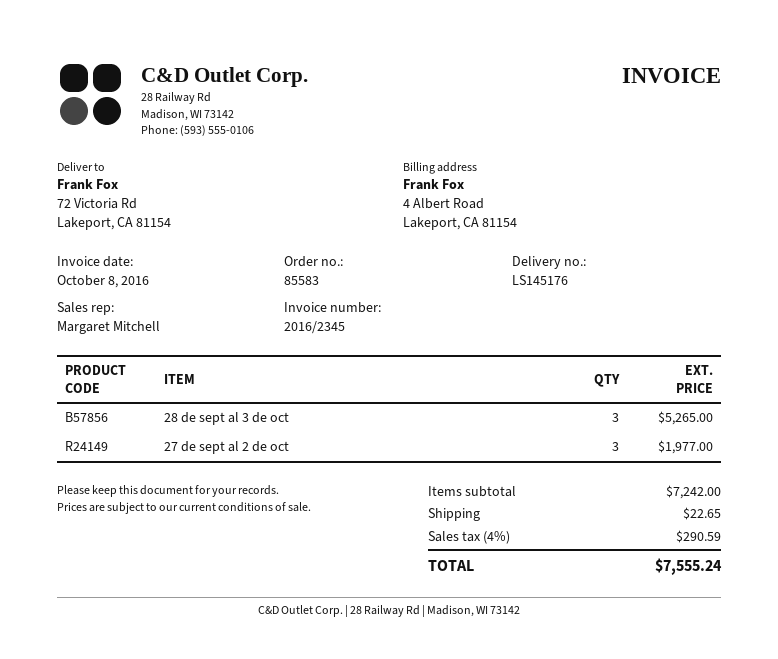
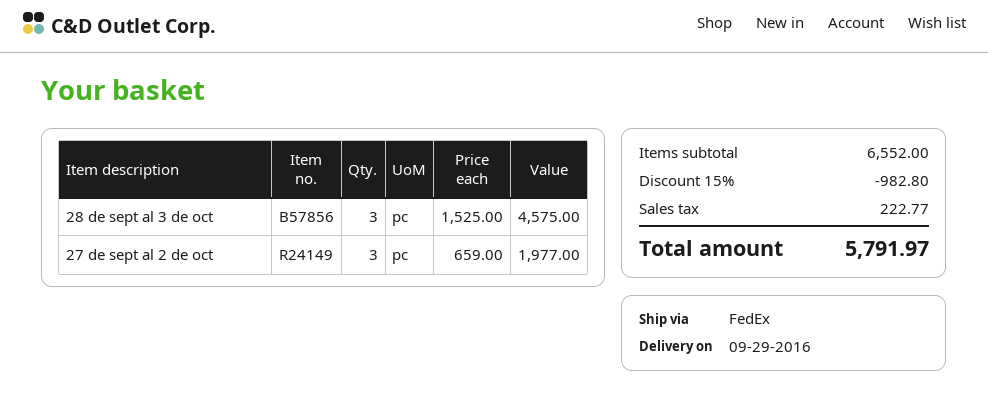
28 de sept al 3 de oct: 3 for 5265.00 -> 3 for 4575.00
subtotal: 7242.00 -> 6552.00
discount: none -> 15% = 982.80
shipping: 22.65 -> none
tax: 290.59 -> 222.77
total: 7555.24 -> 5791.97

